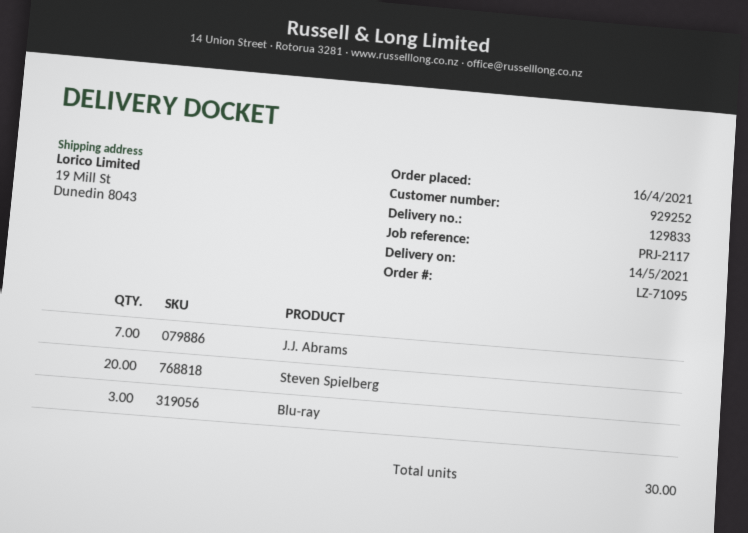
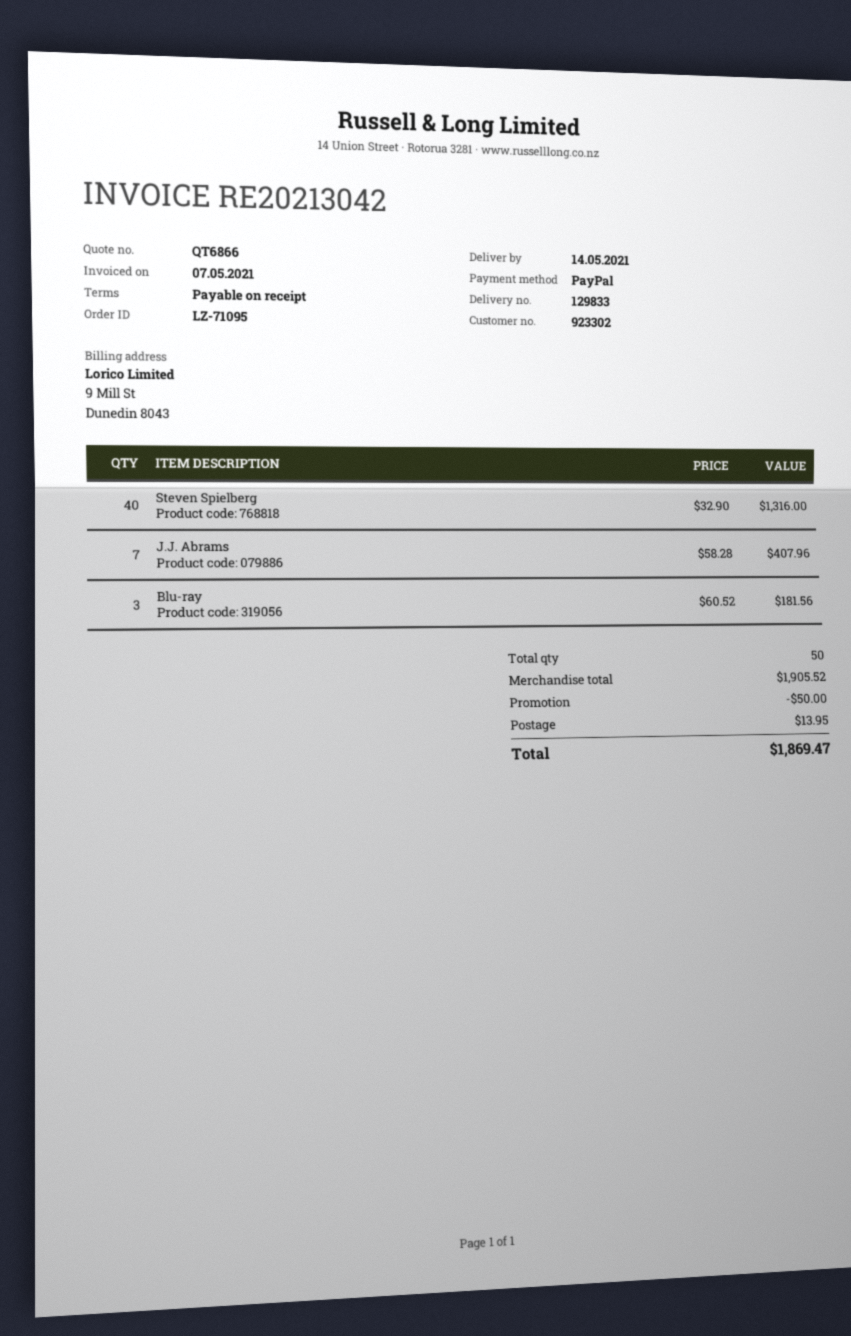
customer number: 929252 -> 923302
Steven Spielberg: 20 -> 40
total quantity: 30 -> 50

